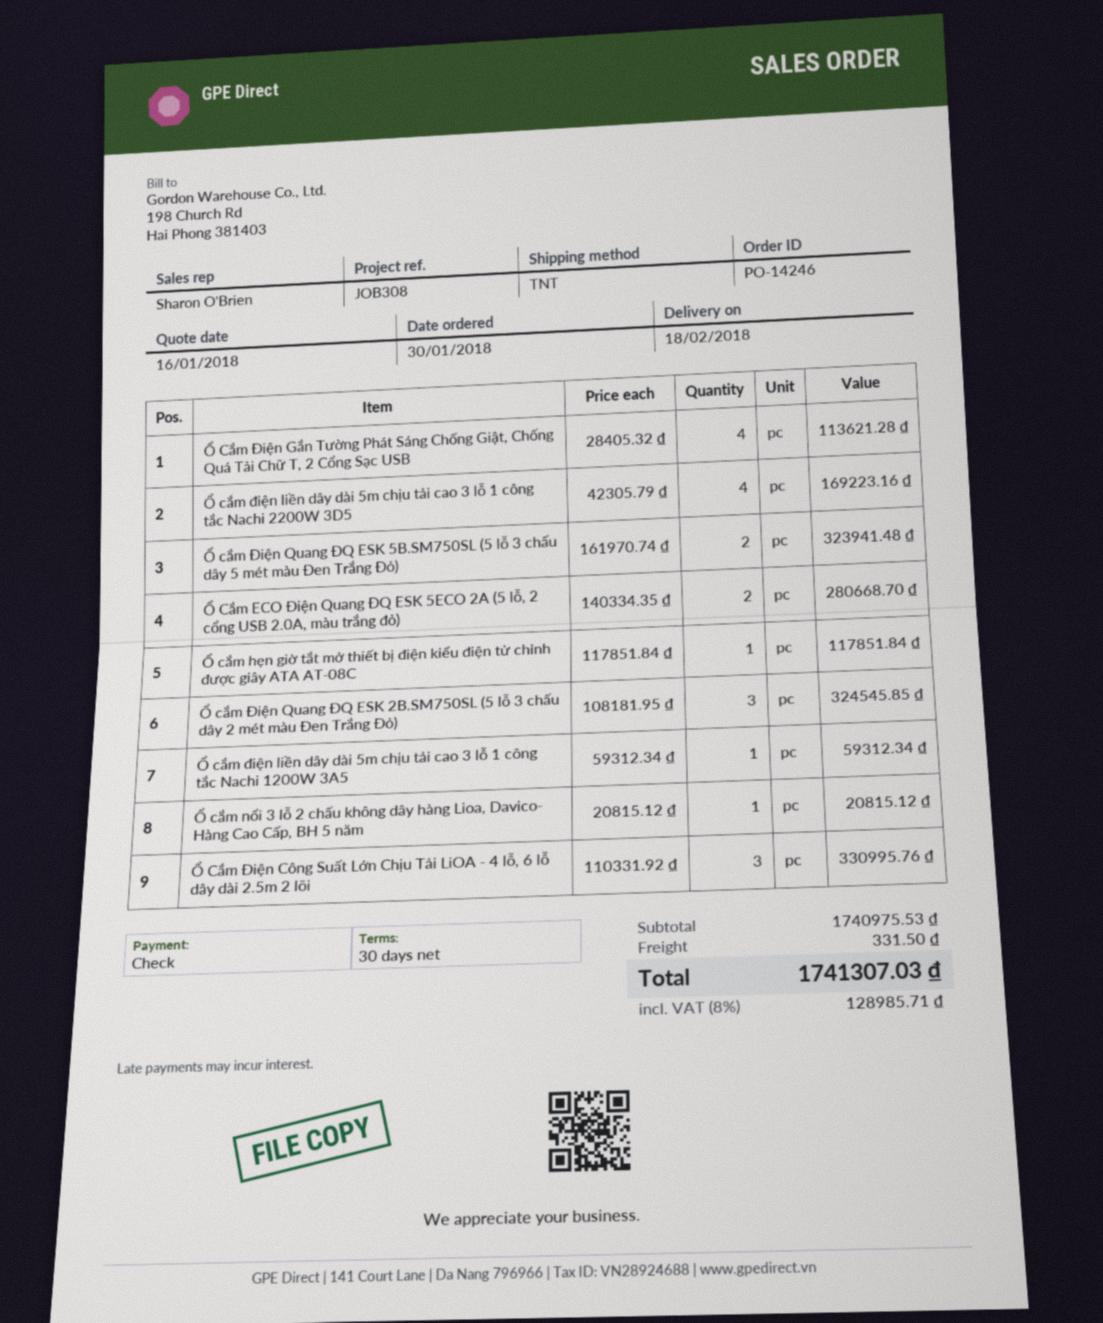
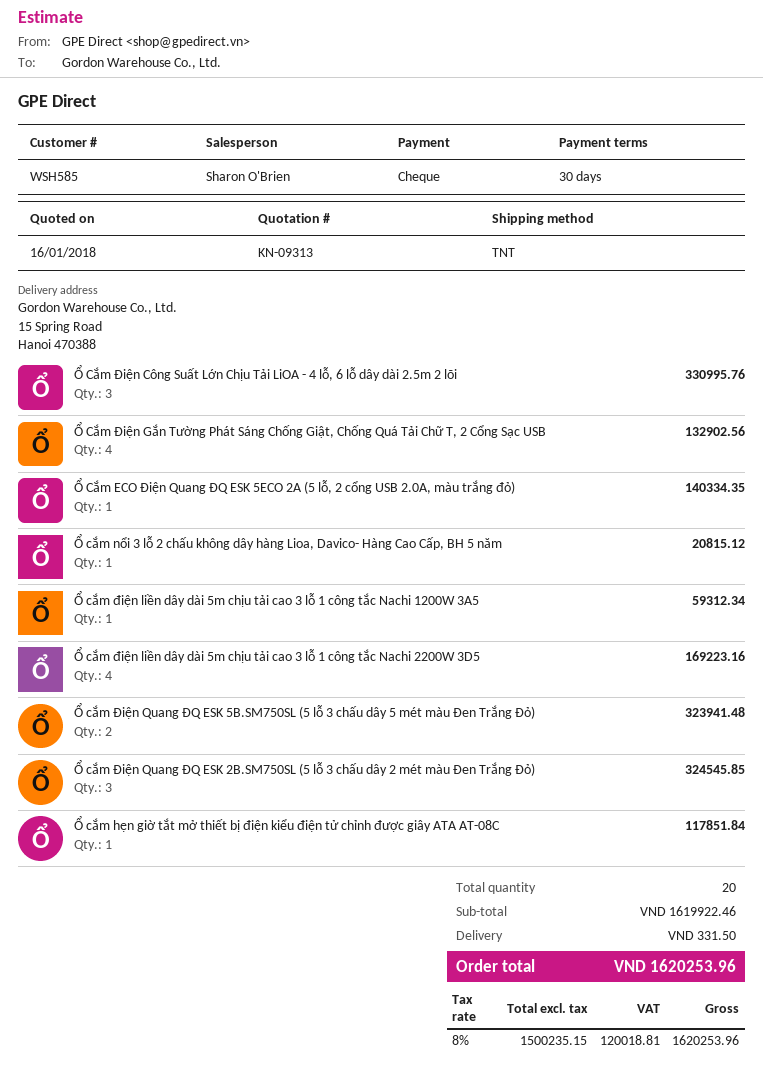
Ổ Cắm Điện Gắn Tường Phát Sáng Chống Giật, Chống Quá Tải Chữ T, 2 Cổng Sạc USB: 4 for 113621.28 -> 4 for 132902.56
Ổ Cắm ECO Điện Quang ĐQ ESK 5ECO 2A (5 lỗ, 2 cổng USB 2.0A, màu trắng đỏ): 2 for 280668.70 -> 1 for 140334.35
subtotal: 1740975.53 -> 1619922.46
tax: 8% = 128985.71 -> 8% = 120018.81
total: 1741307.03 -> 1620253.96

